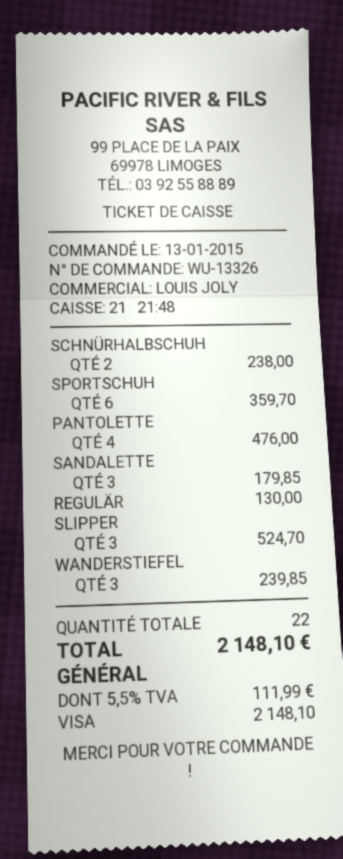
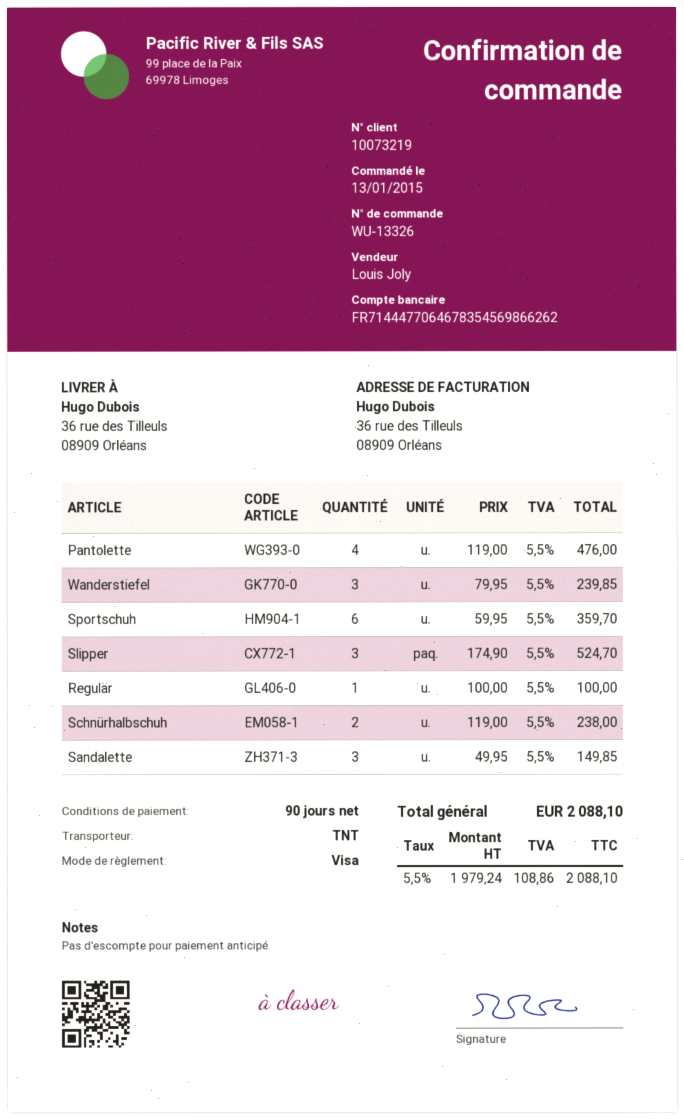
SANDALETTE: 3 for 179.85 -> 3 for 149.85
REGULÄR: 1 for 130.00 -> 1 for 100.00
tax: 5.5% = 111.99 -> 5.5% = 108.86
total: 2148.10 -> 2088.10

